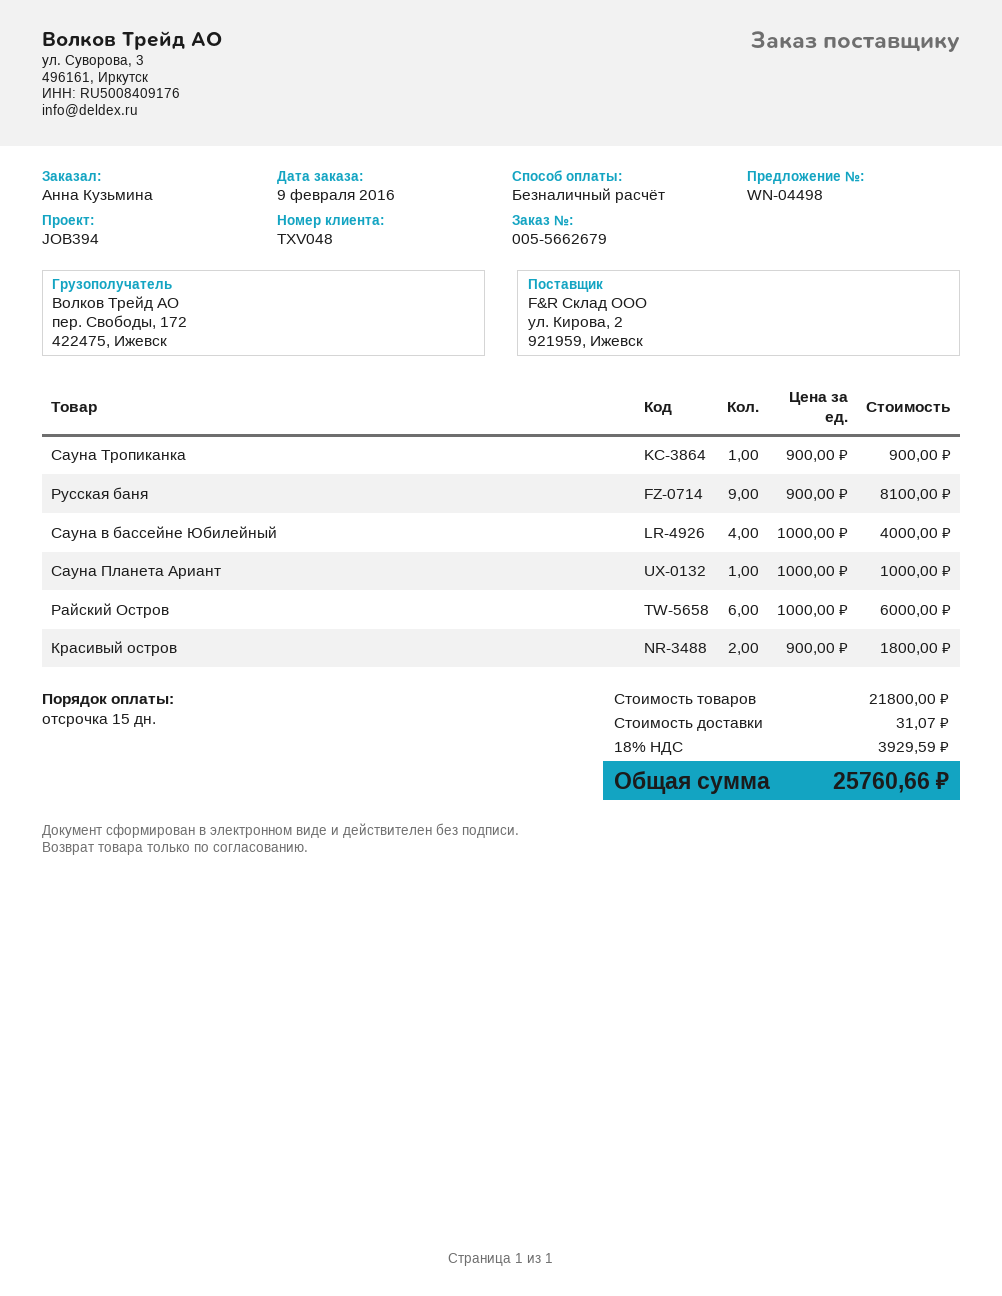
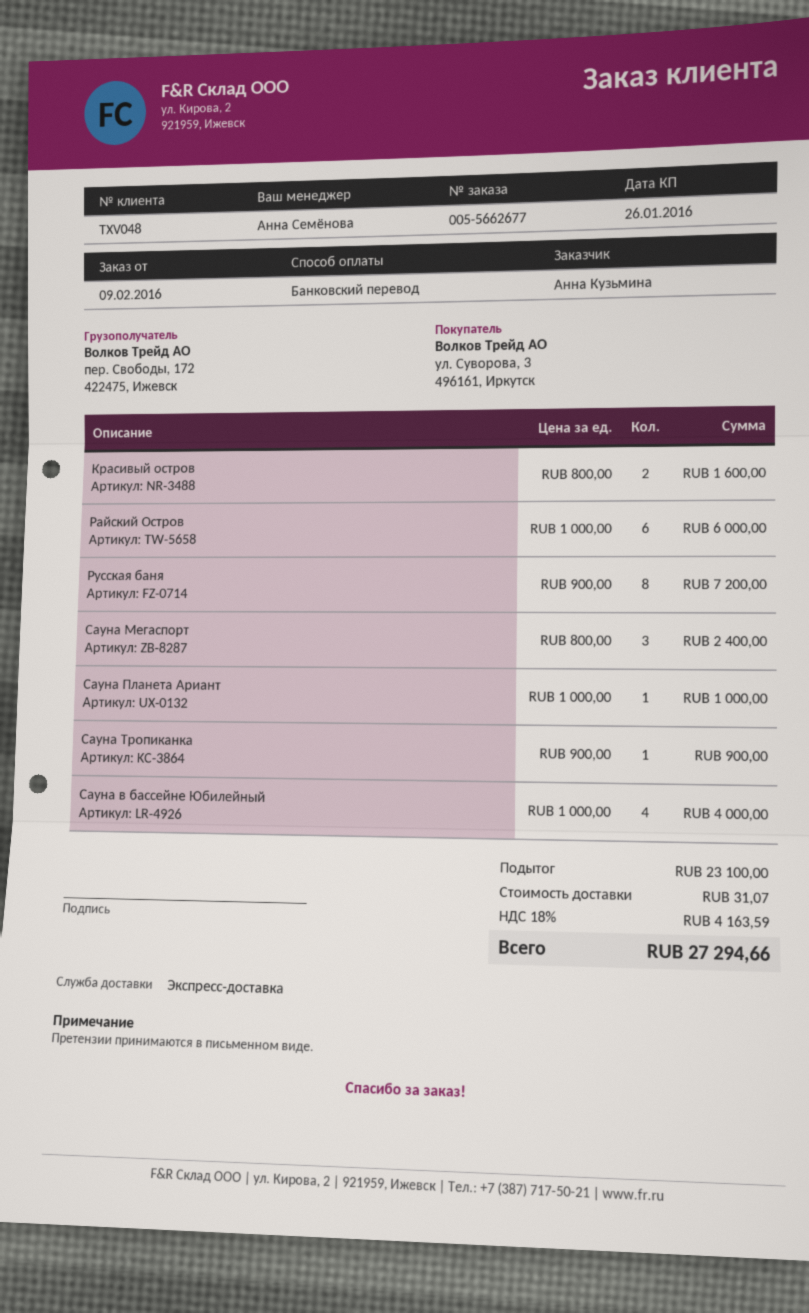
order number: 005-5662679 -> 005-5662677
Русская баня: 9 x 900.00 = 8100.00 -> 8 x 900.00 = 7200.00
Красивый остров: 2 x 900.00 = 1800.00 -> 2 x 800.00 = 1600.00
Сауна Мегаспорт: none -> 3 x 800.00 = 2400.00
subtotal: 21800.00 -> 23100.00
tax: 18% = 3929.59 -> 18% = 4163.59
total: 25760.66 -> 27294.66

